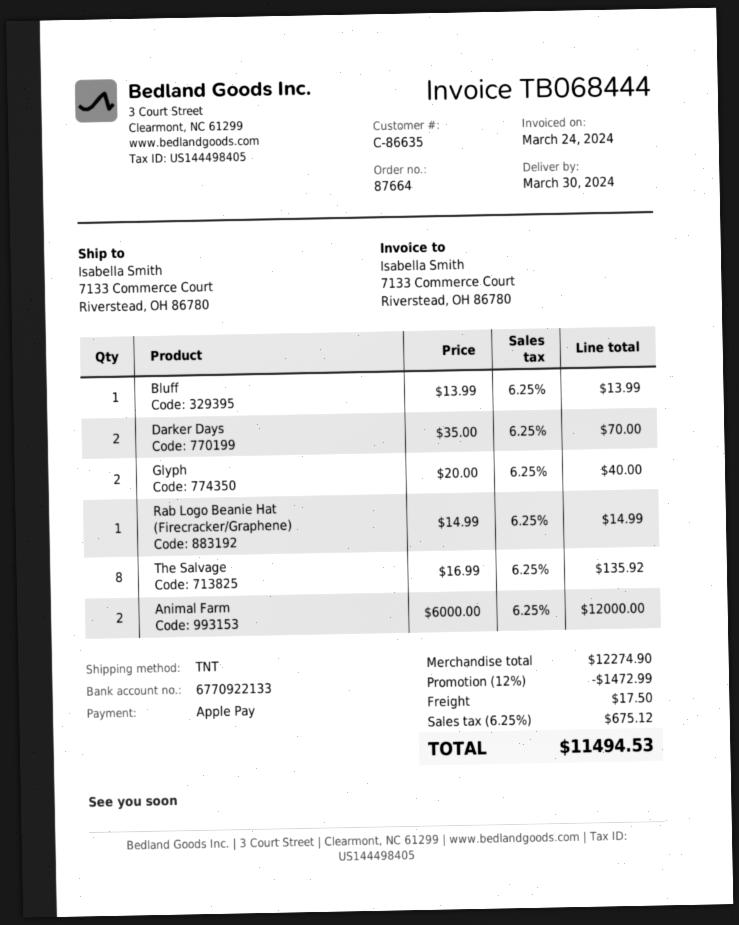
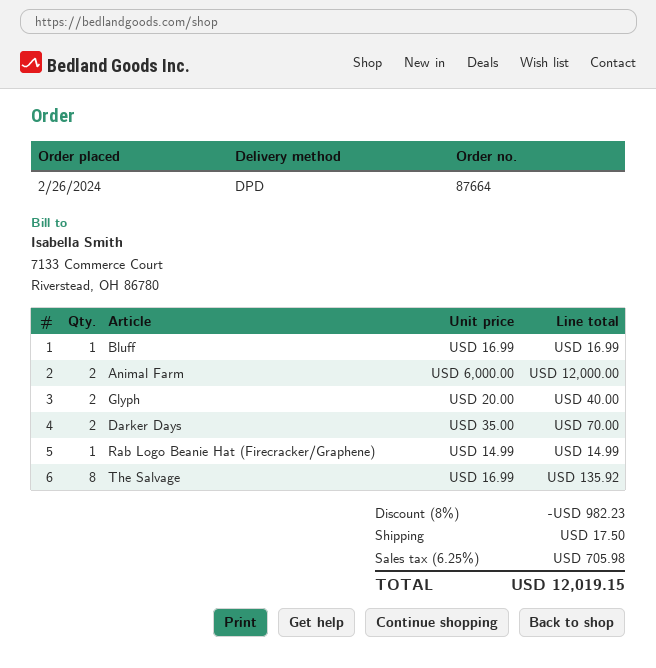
shipping method: TNT -> DPD
Bluff: 1 x 13.99 = 13.99 -> 1 x 16.99 = 16.99
discount: 12% = 1472.99 -> 8% = 982.23
tax: 6.25% = 675.12 -> 6.25% = 705.98
total: 11494.53 -> 12019.15

